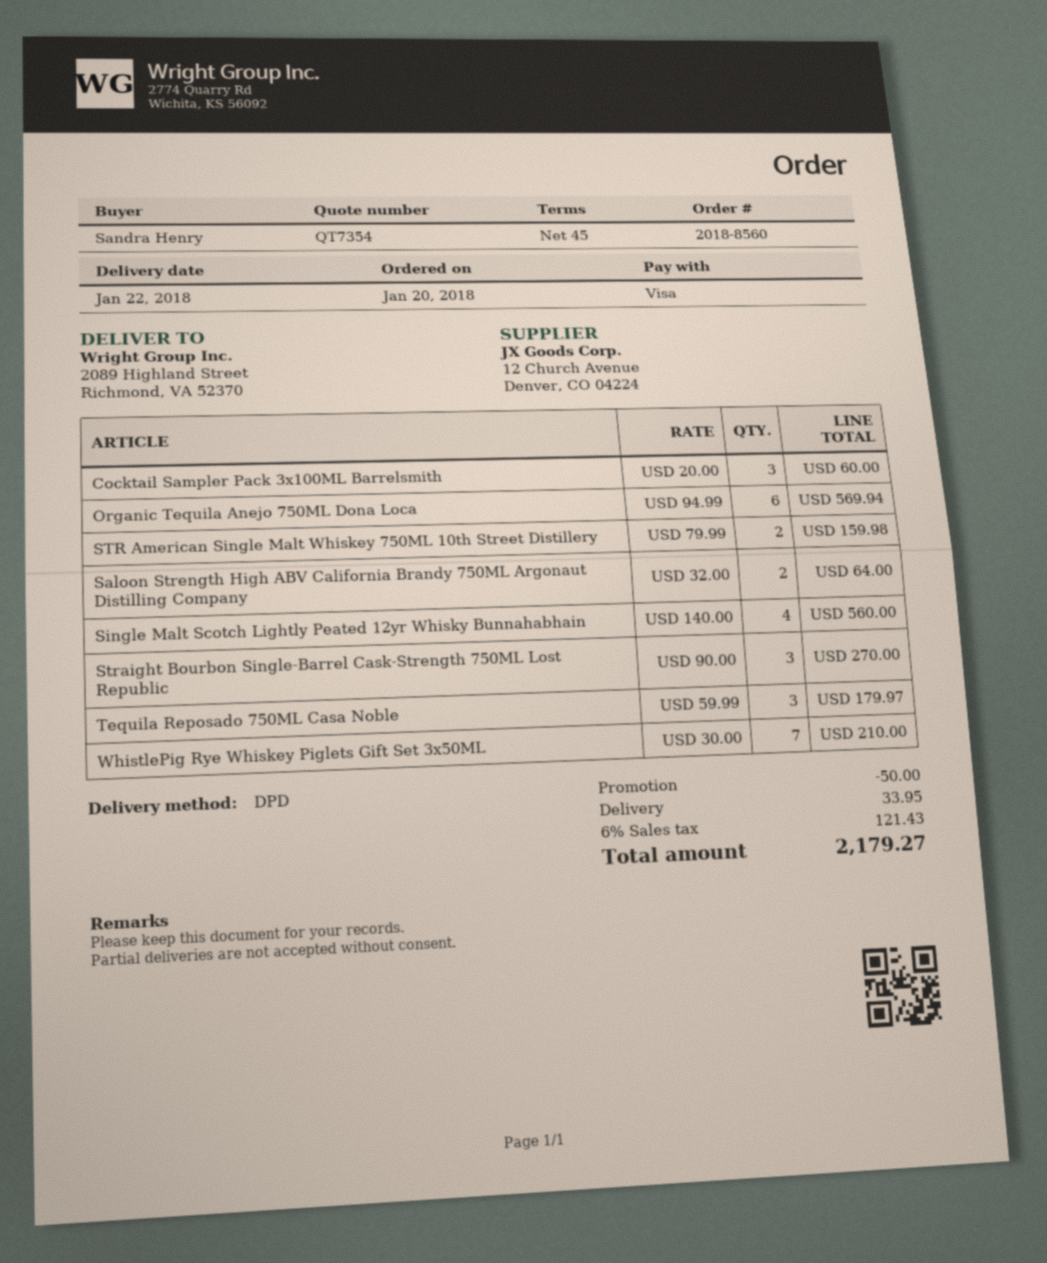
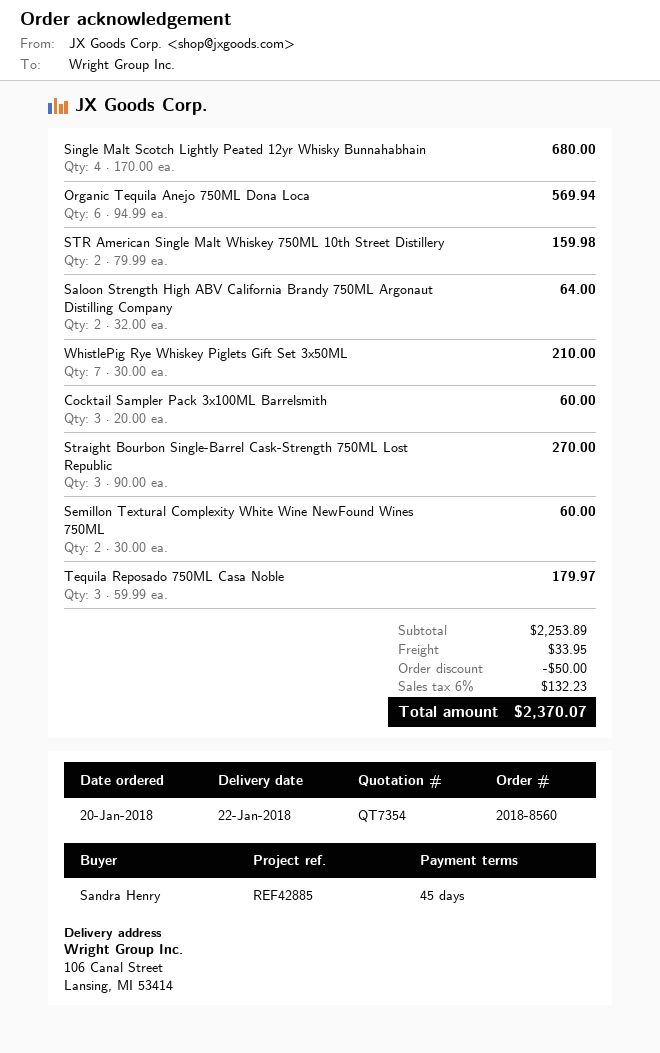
ship to: 2089 Highland Street, Richmond, VA 52370 -> 106 Canal Street, Lansing, MI 53414
Single Malt Scotch Lightly Peated 12yr Whisky Bunnahabhain: 4 x 140.00 = 560.00 -> 4 x 170.00 = 680.00
Semillon Textural Complexity White Wine NewFound Wines 750ML: none -> 2 x 30.00 = 60.00
tax: 6% = 121.43 -> 6% = 132.23
total: 2179.27 -> 2370.07

